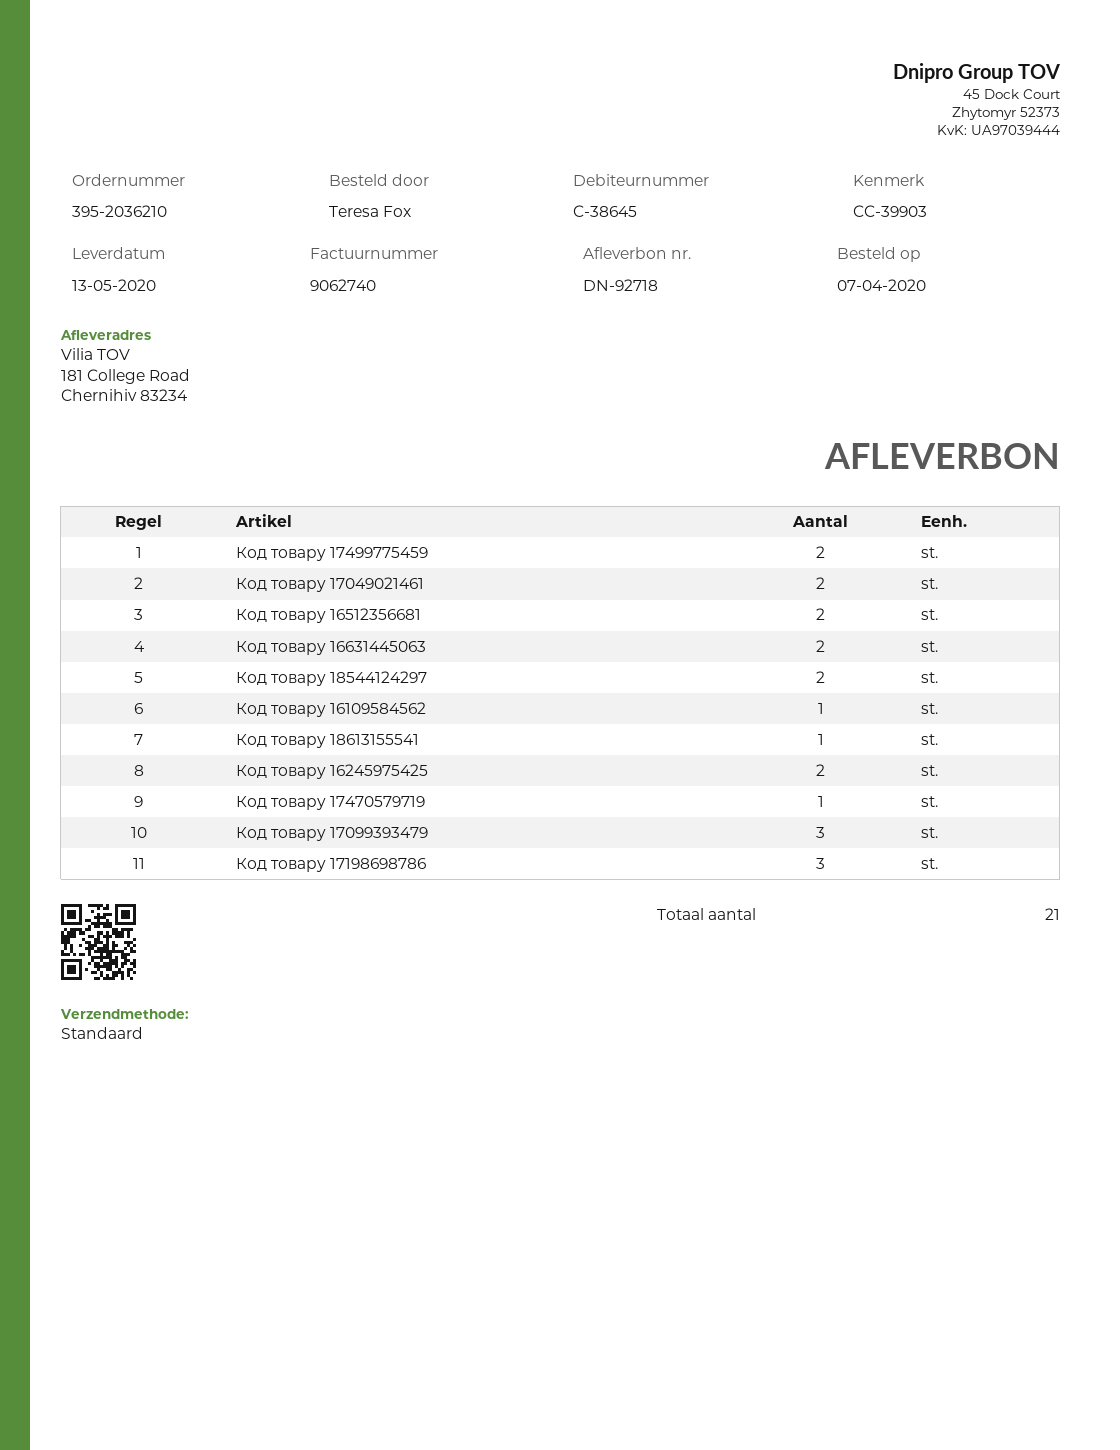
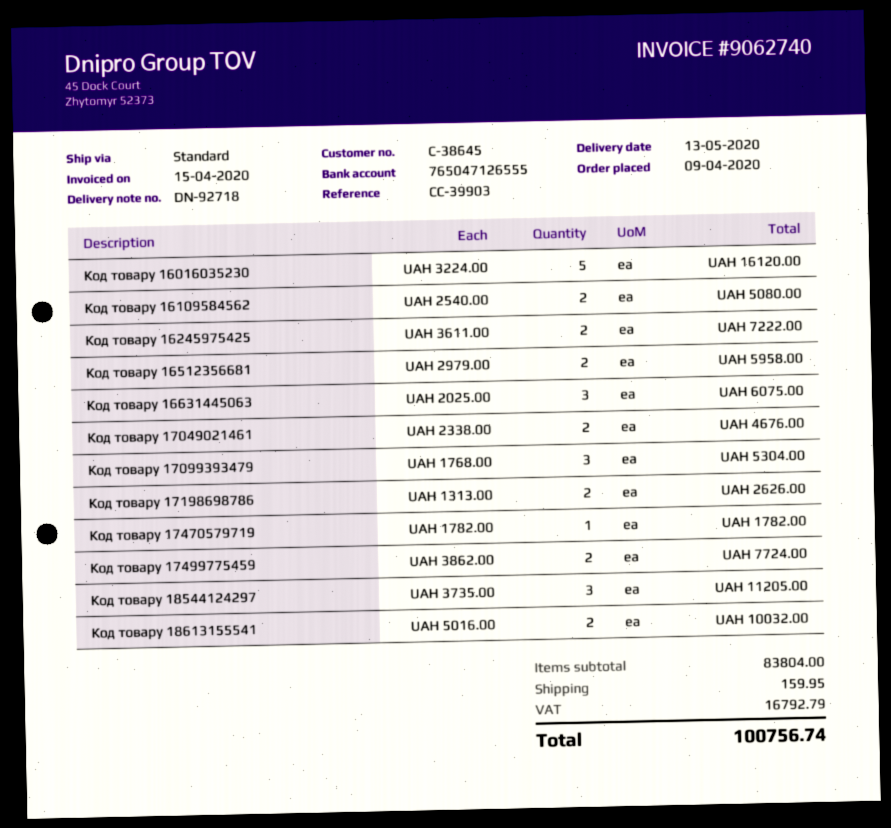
order date: 2020-04-07 -> 2020-04-09
Код товару 16631445063: 2 -> 3
Код товару 18544124297: 2 -> 3
Код товару 16109584562: 1 -> 2
Код товару 18613155541: 1 -> 2
Код товару 17198698786: 3 -> 2
Код товару 16016035230: none -> 5

